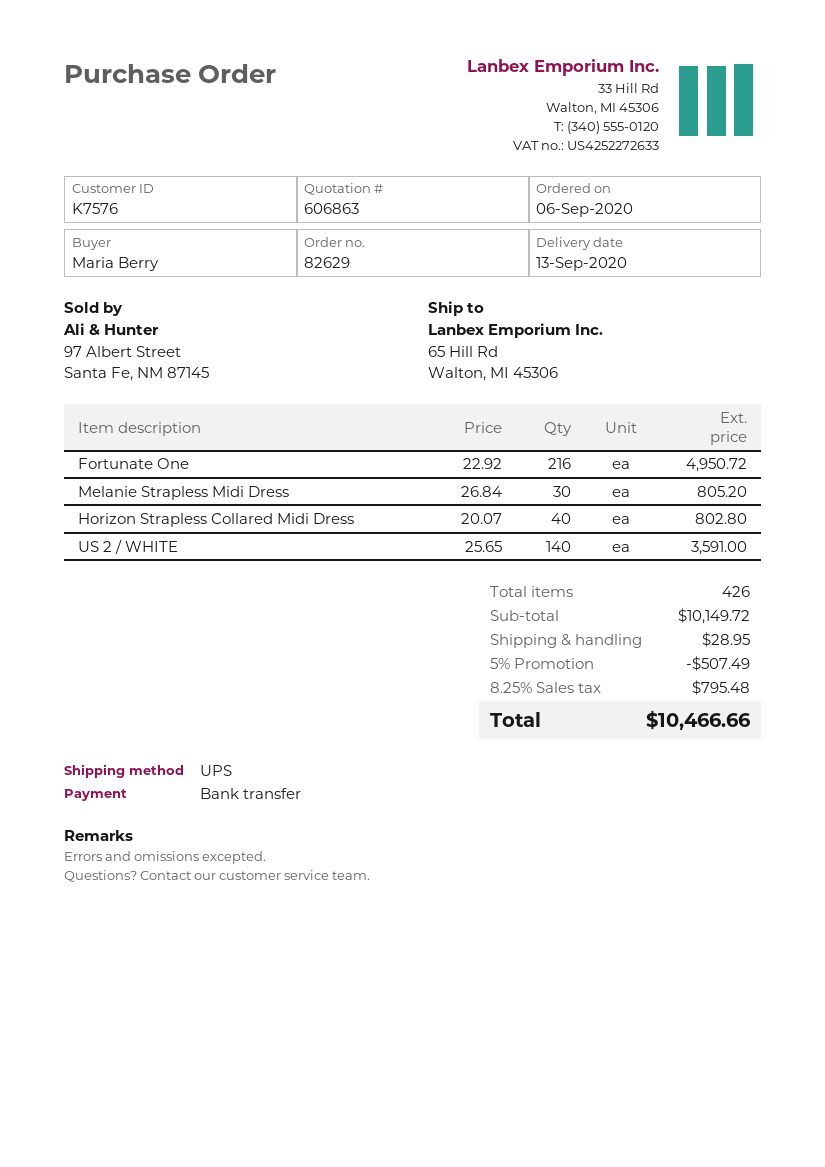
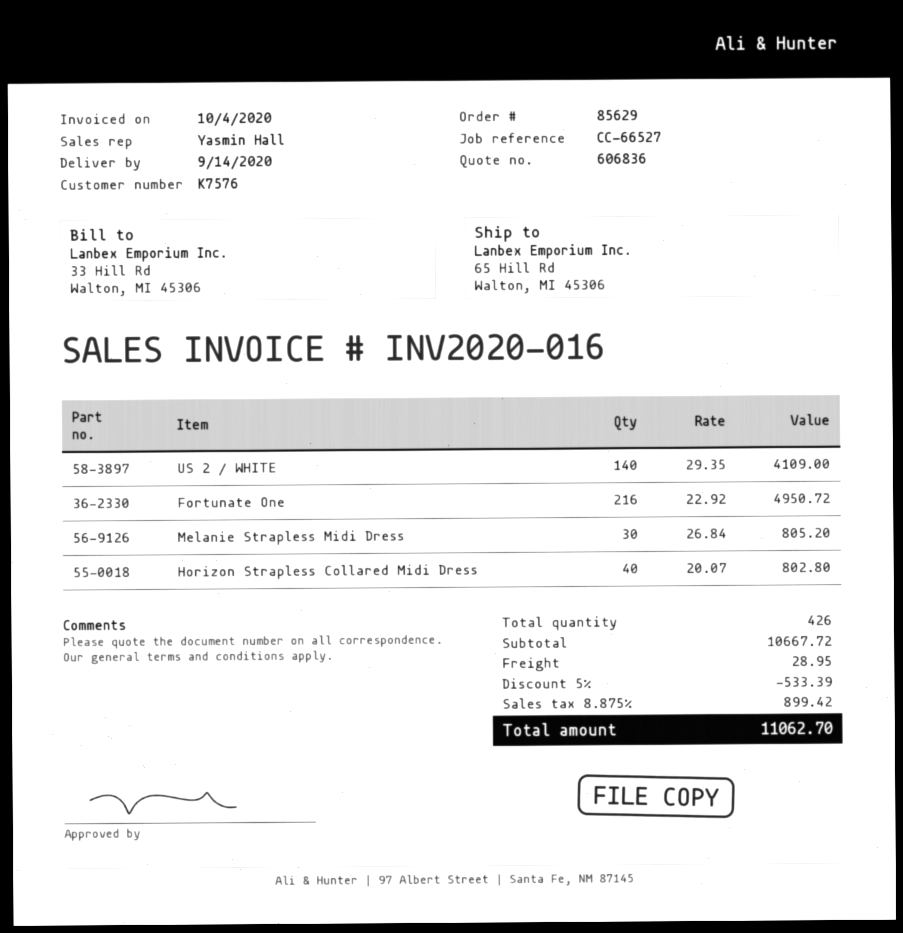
quote number: 606863 -> 606836
order number: 82629 -> 85629
delivery date: 2020-09-13 -> 2020-09-14
US 2 / WHITE: 140 x 25.65 = 3591.00 -> 140 x 29.35 = 4109.00
subtotal: 10149.72 -> 10667.72
discount: 5% = 507.49 -> 5% = 533.39
tax: 8.25% = 795.48 -> 8.875% = 899.42
total: 10466.66 -> 11062.70

